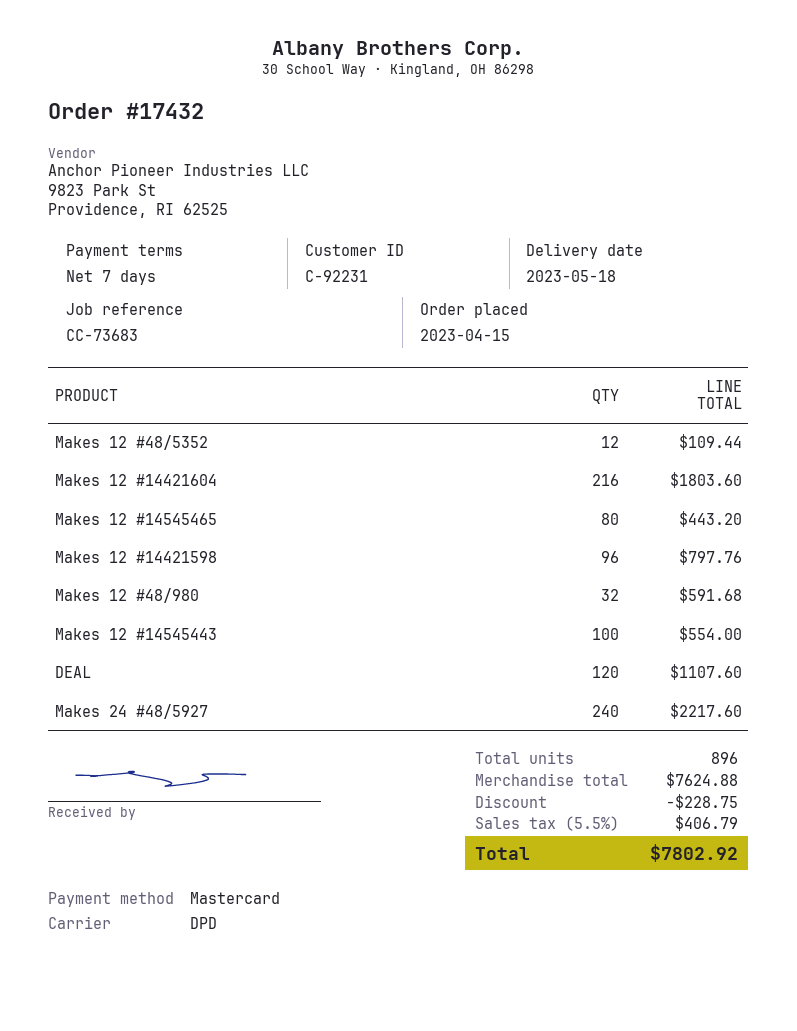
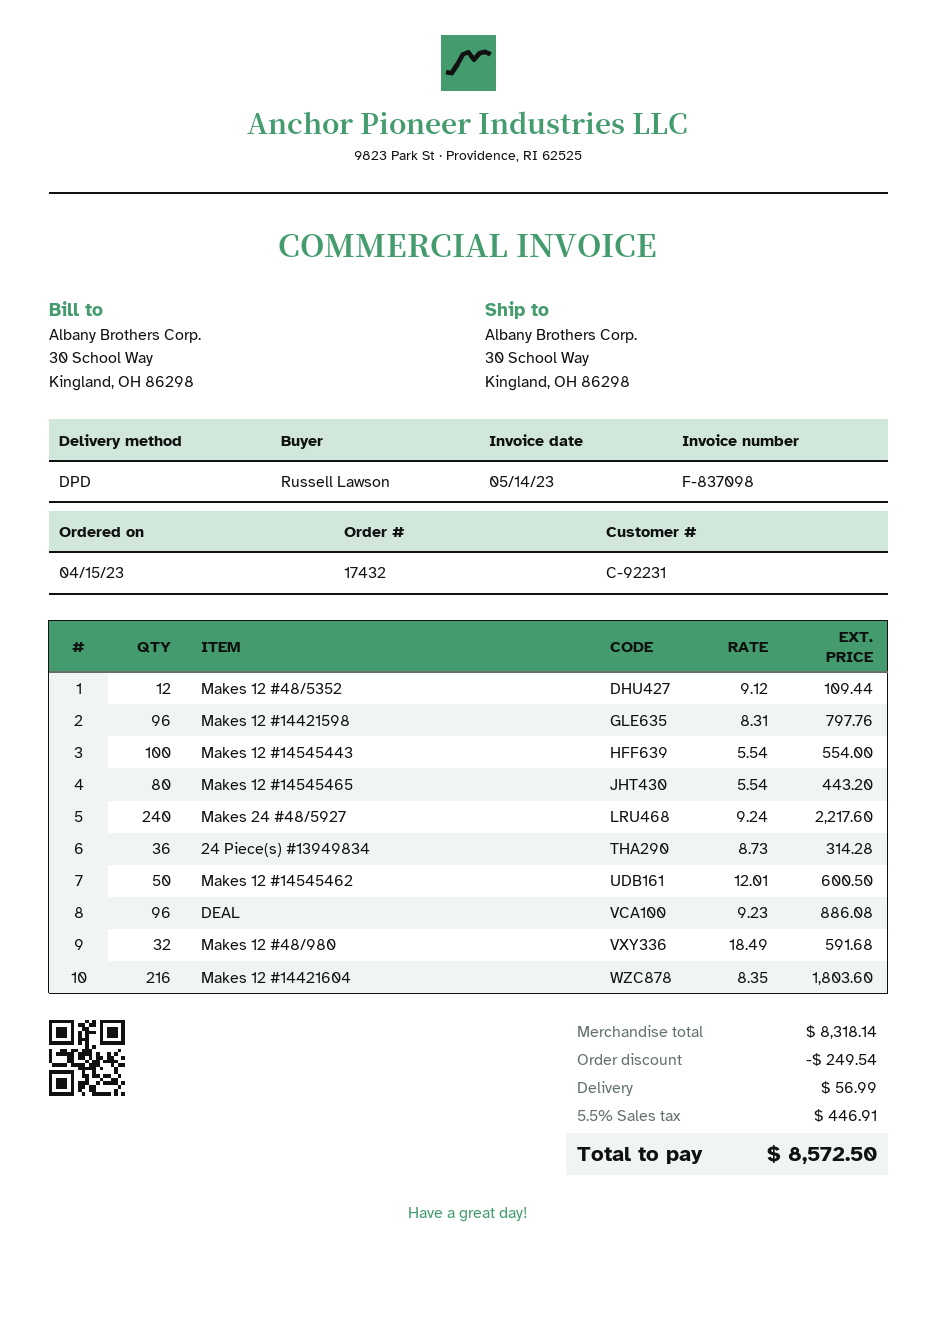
DEAL: 120 for 1107.60 -> 96 for 886.08
24 Piece(s) #13949834: none -> 36 for 314.28
Makes 12 #14545462: none -> 50 for 600.50
subtotal: 7624.88 -> 8318.14
discount: 228.75 -> 249.54
shipping: none -> 56.99
tax: 5.5% = 406.79 -> 5.5% = 446.91
total: 7802.92 -> 8572.50

